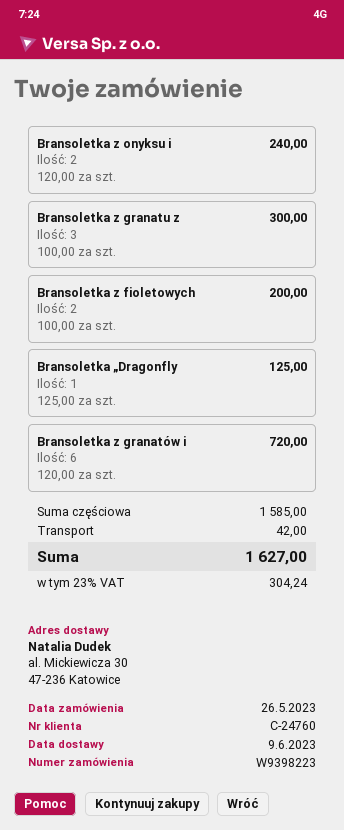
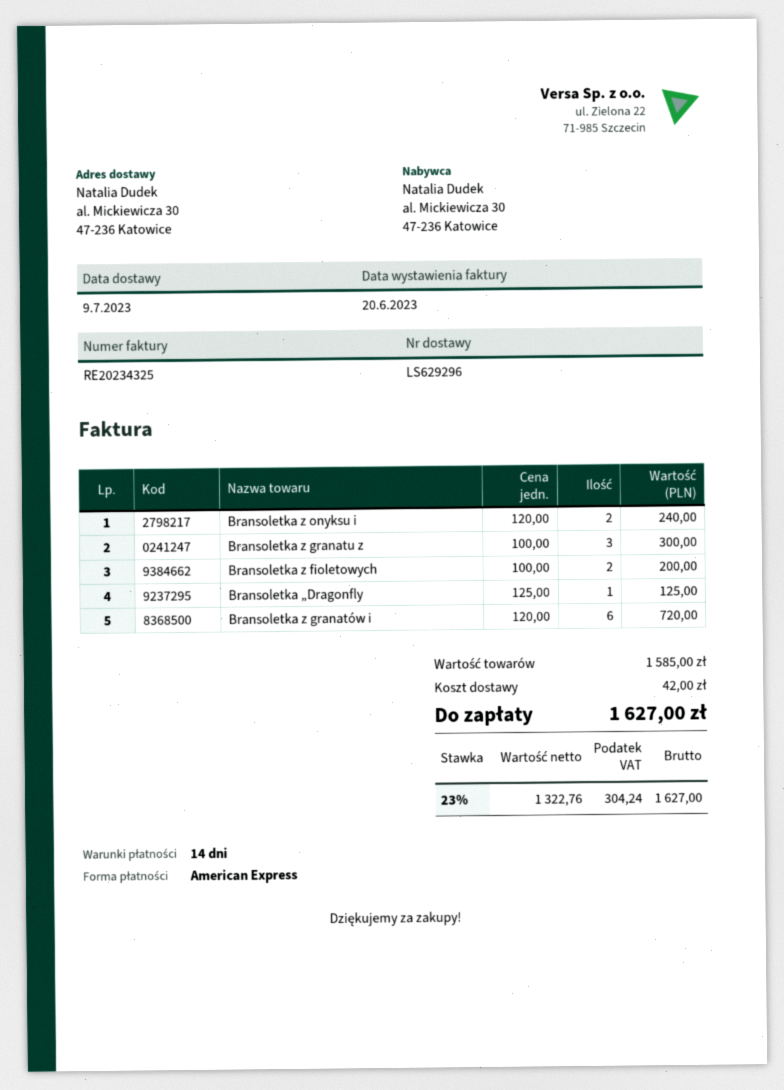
delivery date: 2023-06-09 -> 2023-07-09

